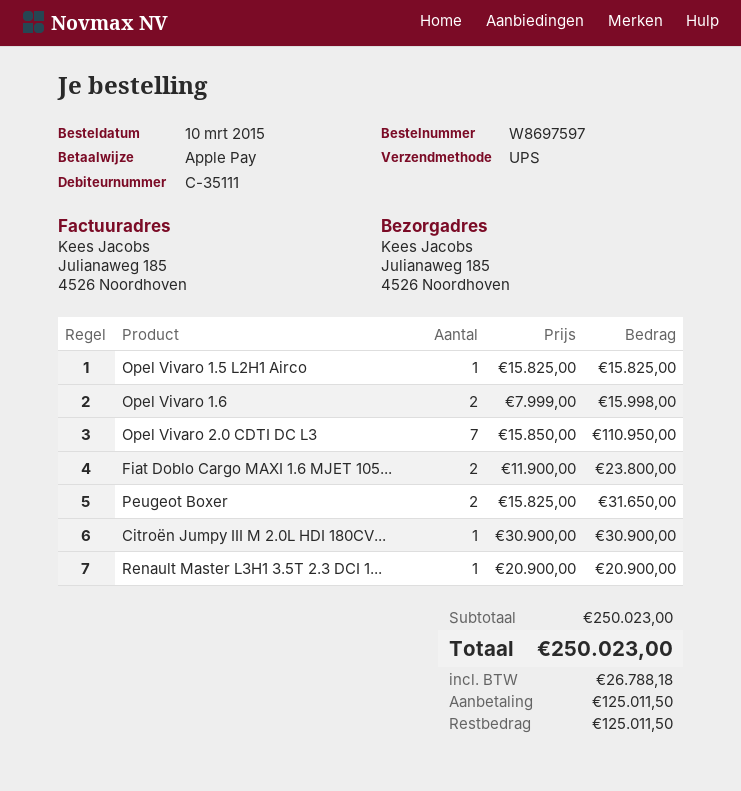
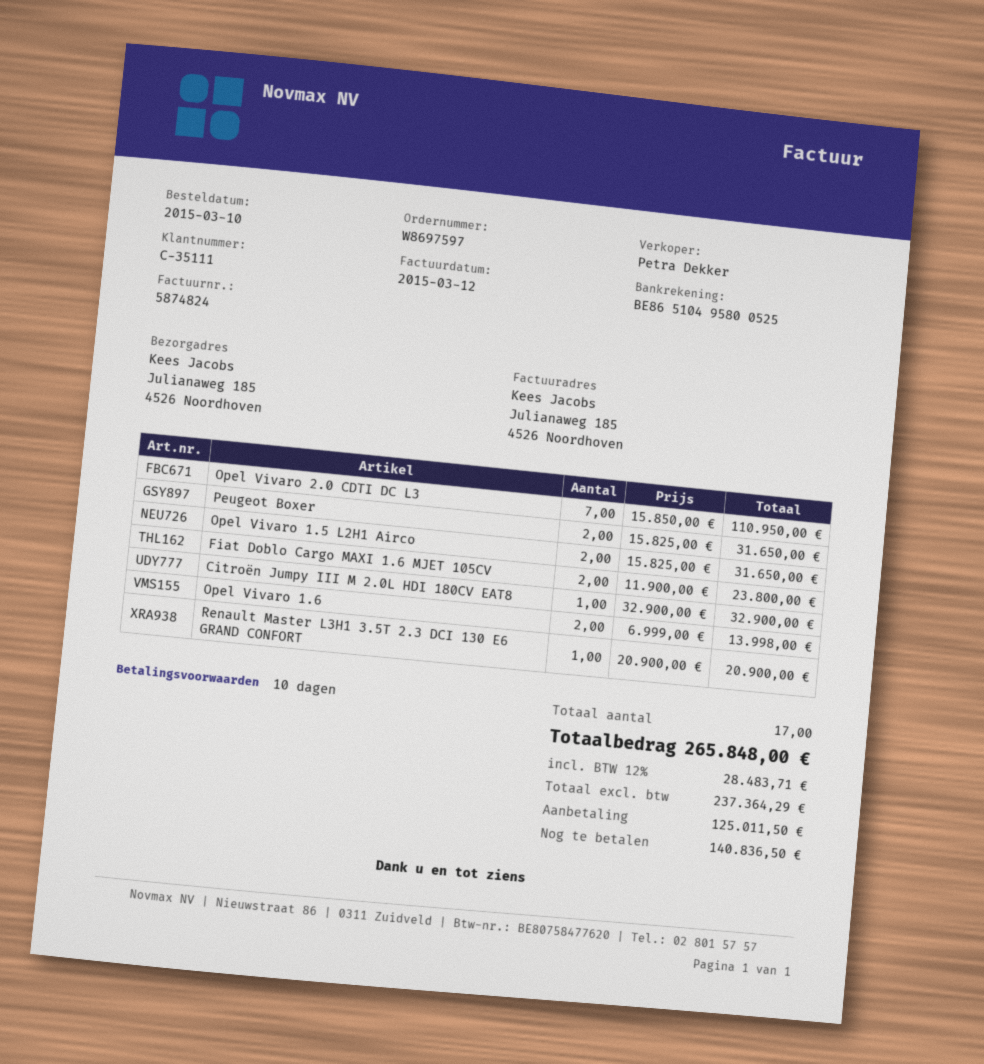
Opel Vivaro 1.5 L2H1 Airco: 1 x 15825.00 = 15825.00 -> 2 x 15825.00 = 31650.00
Opel Vivaro 1.6: 2 x 7999.00 = 15998.00 -> 2 x 6999.00 = 13998.00
Citroën Jumpy III M 2.0L HDI 180CV...: 1 x 30900.00 = 30900.00 -> 1 x 32900.00 = 32900.00
tax: 26788.18 -> 28483.71
total: 250023.00 -> 265848.00
balance: 125011.50 -> 140836.50

